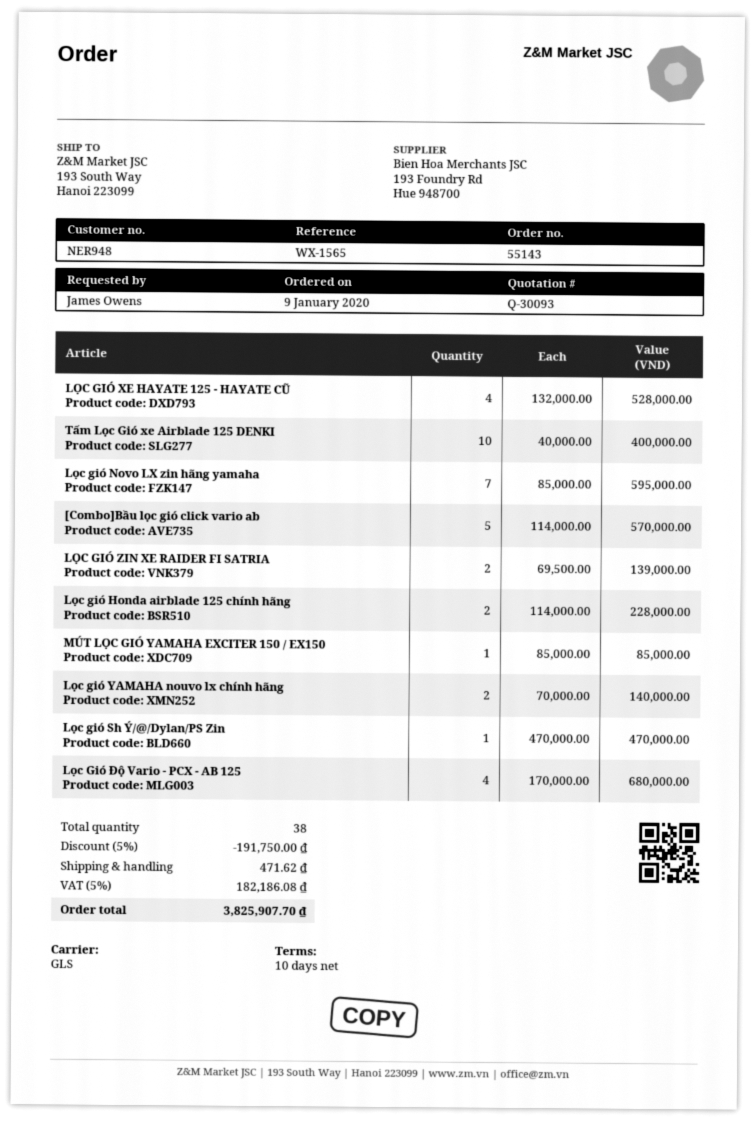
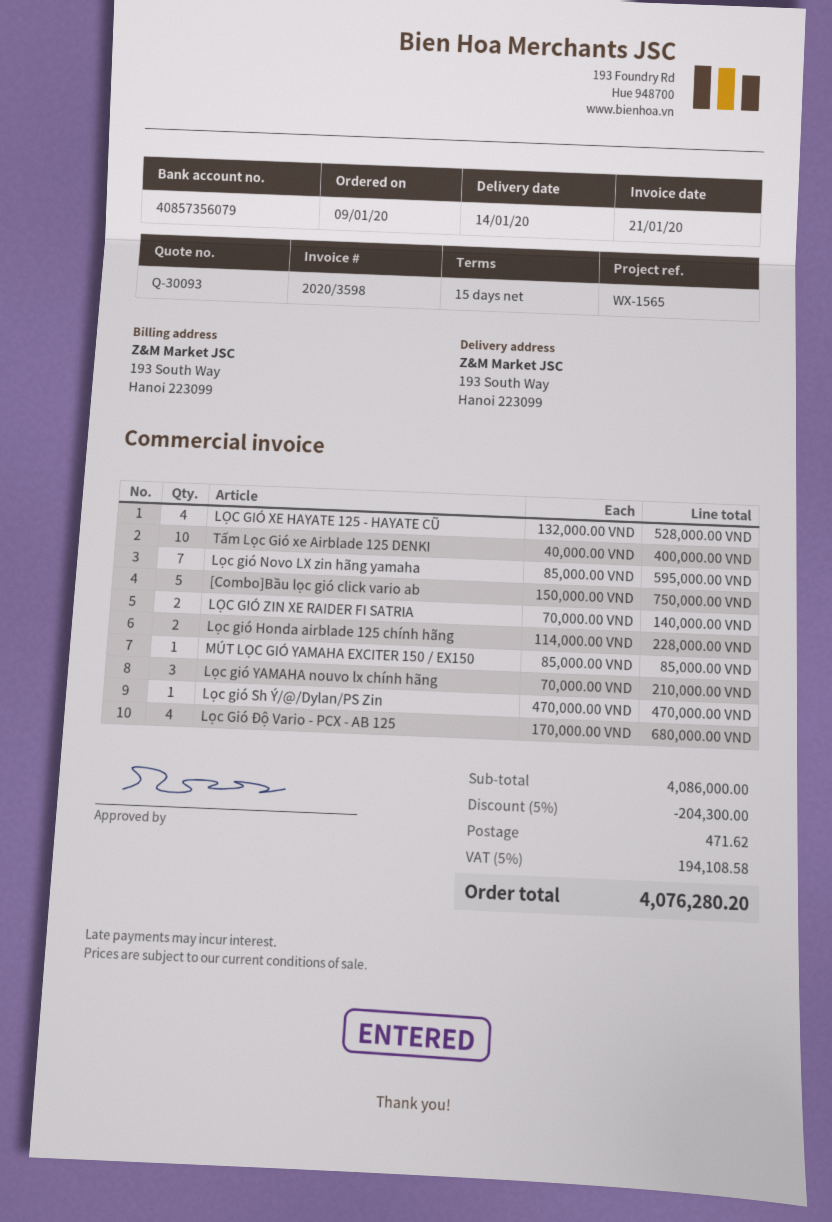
payment terms: 10 days -> 15 days
[Combo]Bầu lọc gió click vario ab: 5 x 114000.00 = 570000.00 -> 5 x 150000.00 = 750000.00
LỌC GIÓ ZIN XE RAIDER FI SATRIA: 2 x 69500.00 = 139000.00 -> 2 x 70000.00 = 140000.00
Lọc gió YAMAHA nouvo lx chính hãng: 2 x 70000.00 = 140000.00 -> 3 x 70000.00 = 210000.00
discount: 5% = 191750.00 -> 5% = 204300.00
tax: 5% = 182186.08 -> 5% = 194108.58
total: 3825907.70 -> 4076280.20

